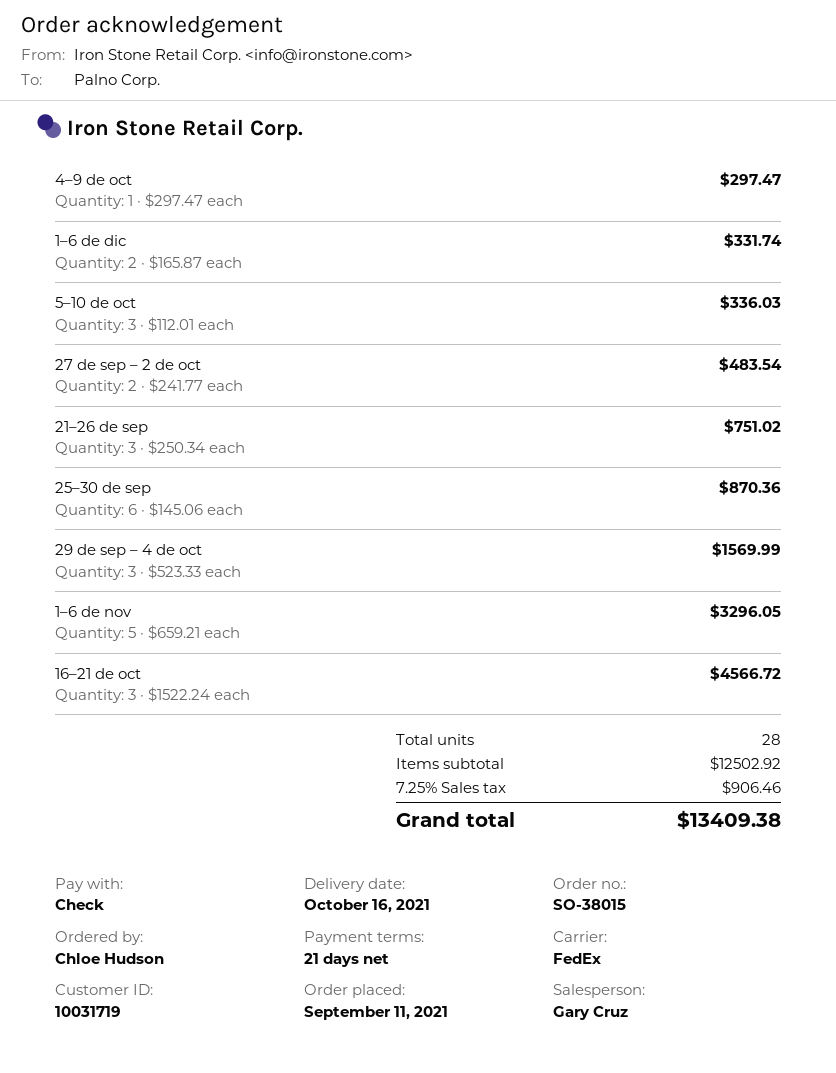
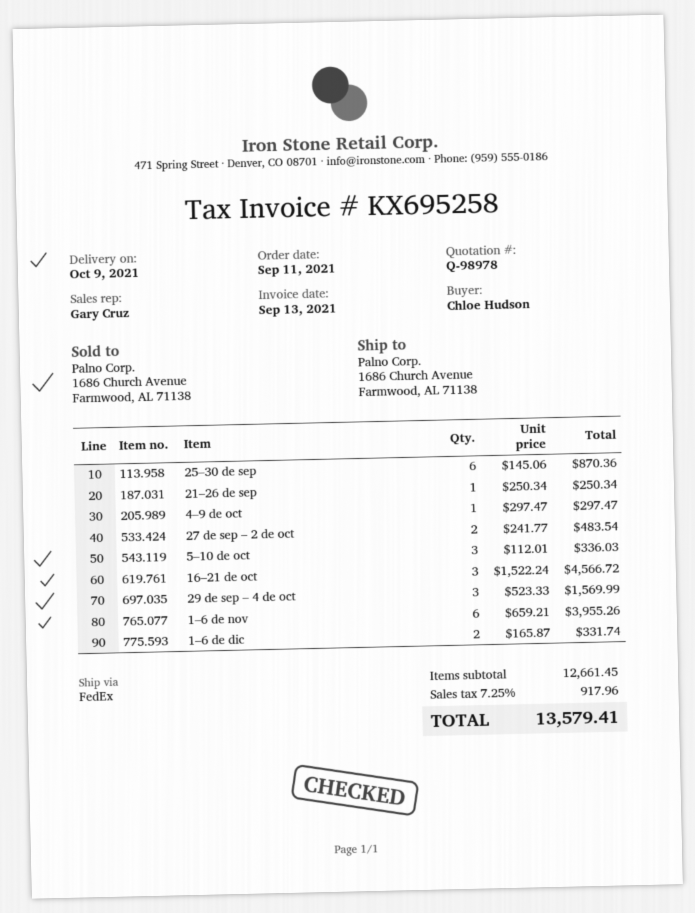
delivery date: 2021-10-16 -> 2021-10-09
21–26 de sep: 3 x 250.34 = 751.02 -> 1 x 250.34 = 250.34
1–6 de nov: 5 x 659.21 = 3296.05 -> 6 x 659.21 = 3955.26
subtotal: 12502.92 -> 12661.45
tax: 7.25% = 906.46 -> 7.25% = 917.96
total: 13409.38 -> 13579.41

